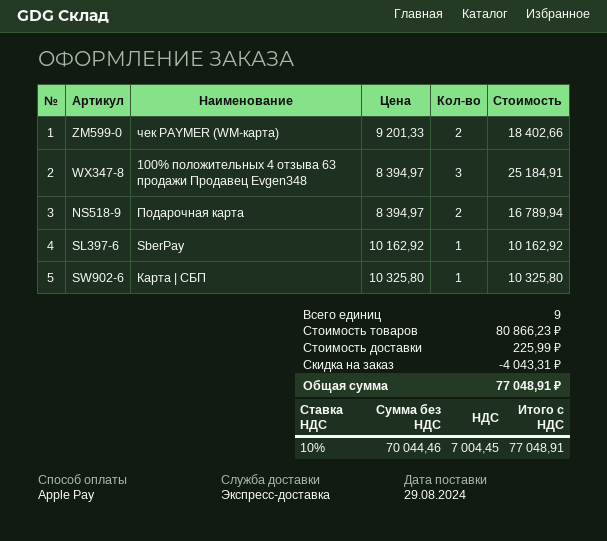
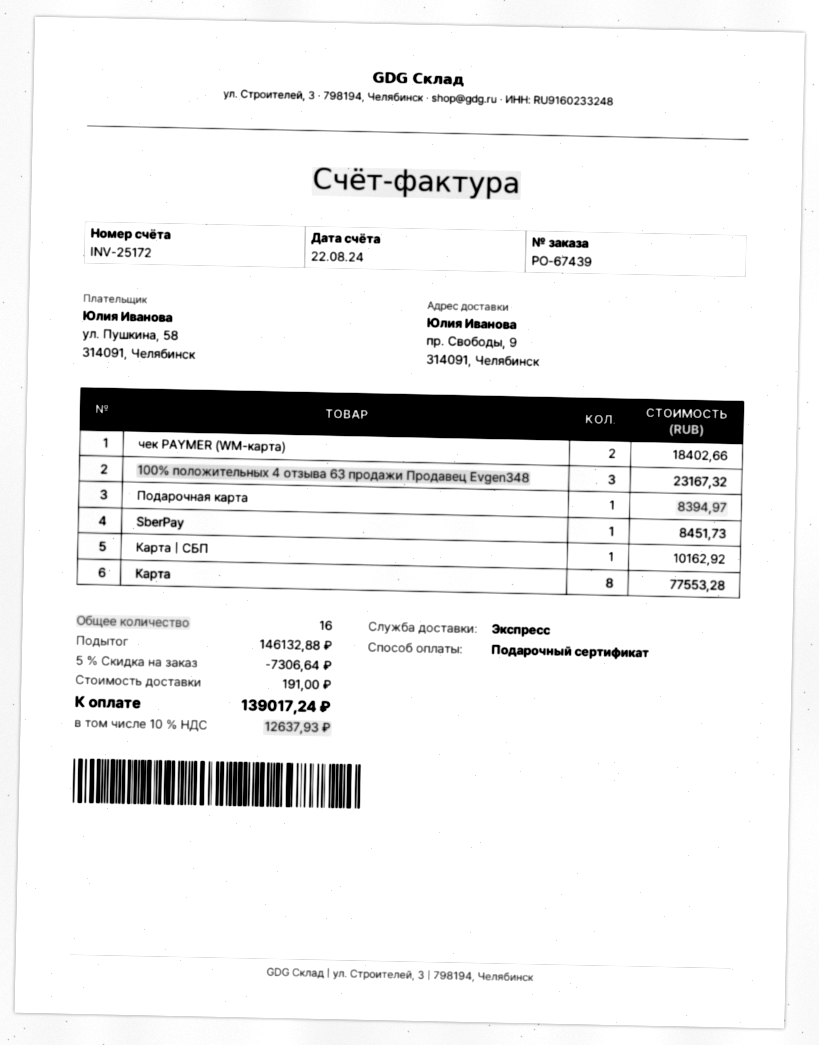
payment method: Apple Pay -> gift card
100% положительных 4 отзыва 63 продажи Продавец Evgen348: 3 for 25184.91 -> 3 for 23167.32
Подарочная карта: 2 for 16789.94 -> 1 for 8394.97
SberPay: 1 for 10162.92 -> 1 for 8451.73
Карта | СБП: 1 for 10325.80 -> 1 for 10162.92
Карта: none -> 8 for 77553.28
total quantity: 9 -> 16
subtotal: 80866.23 -> 146132.88
discount: 4043.31 -> 7306.64
shipping: 225.99 -> 191.00
tax: 10% = 7004.45 -> 10% = 12637.93
total: 77048.91 -> 139017.24

